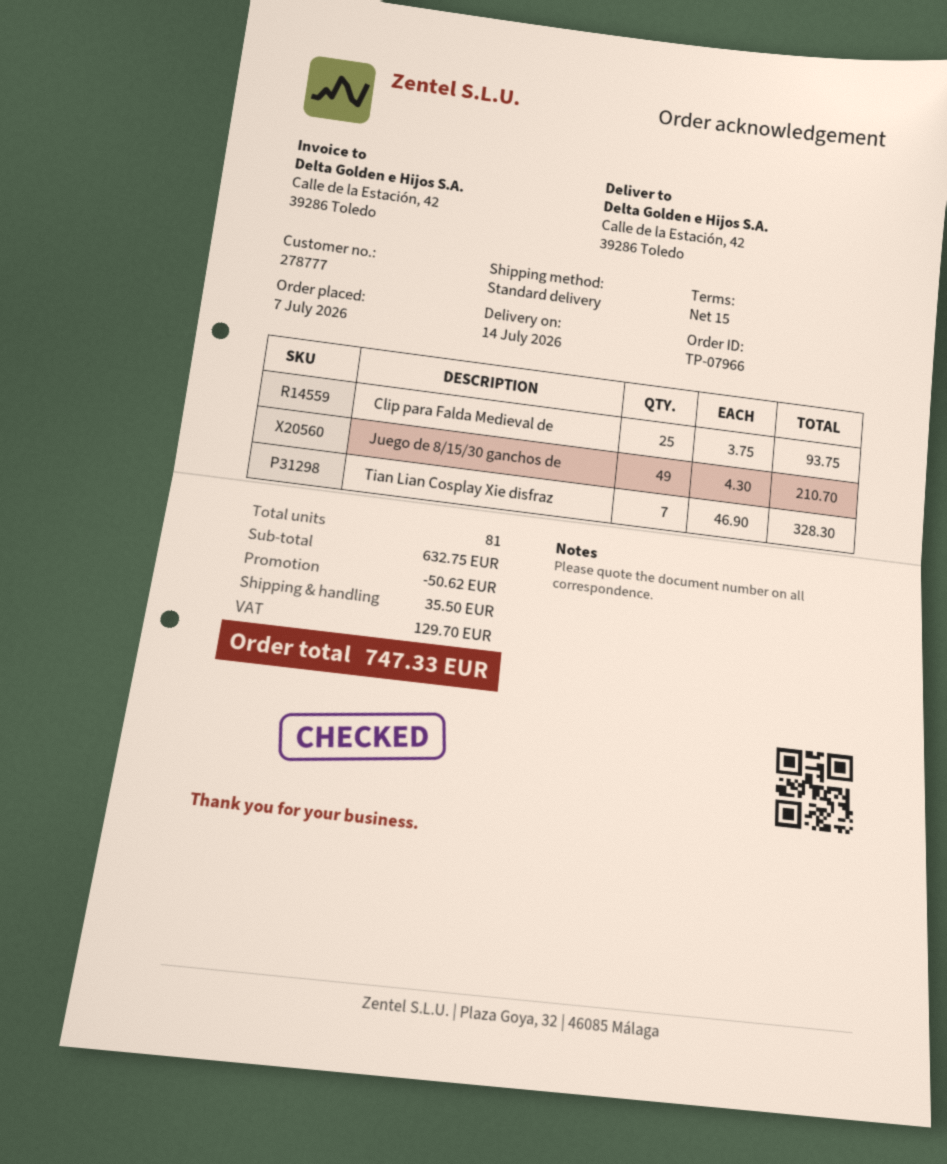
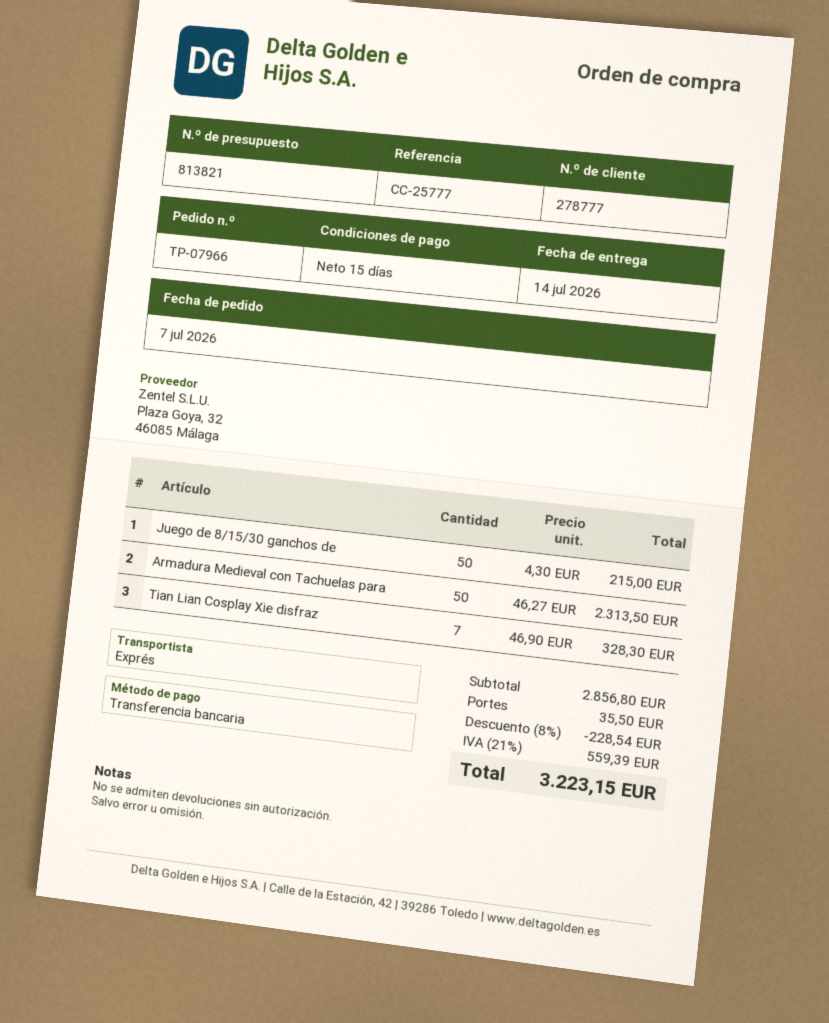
shipping method: standard -> express
Clip para Falda Medieval de: 25 x 3.75 = 93.75 -> none
Juego de 8/15/30 ganchos de: 49 x 4.30 = 210.70 -> 50 x 4.30 = 215.00
Armadura Medieval con Tachuelas para: none -> 50 x 46.27 = 2313.50
subtotal: 632.75 -> 2856.80
discount: 50.62 -> 228.54
tax: 129.70 -> 559.39
total: 747.33 -> 3223.15

